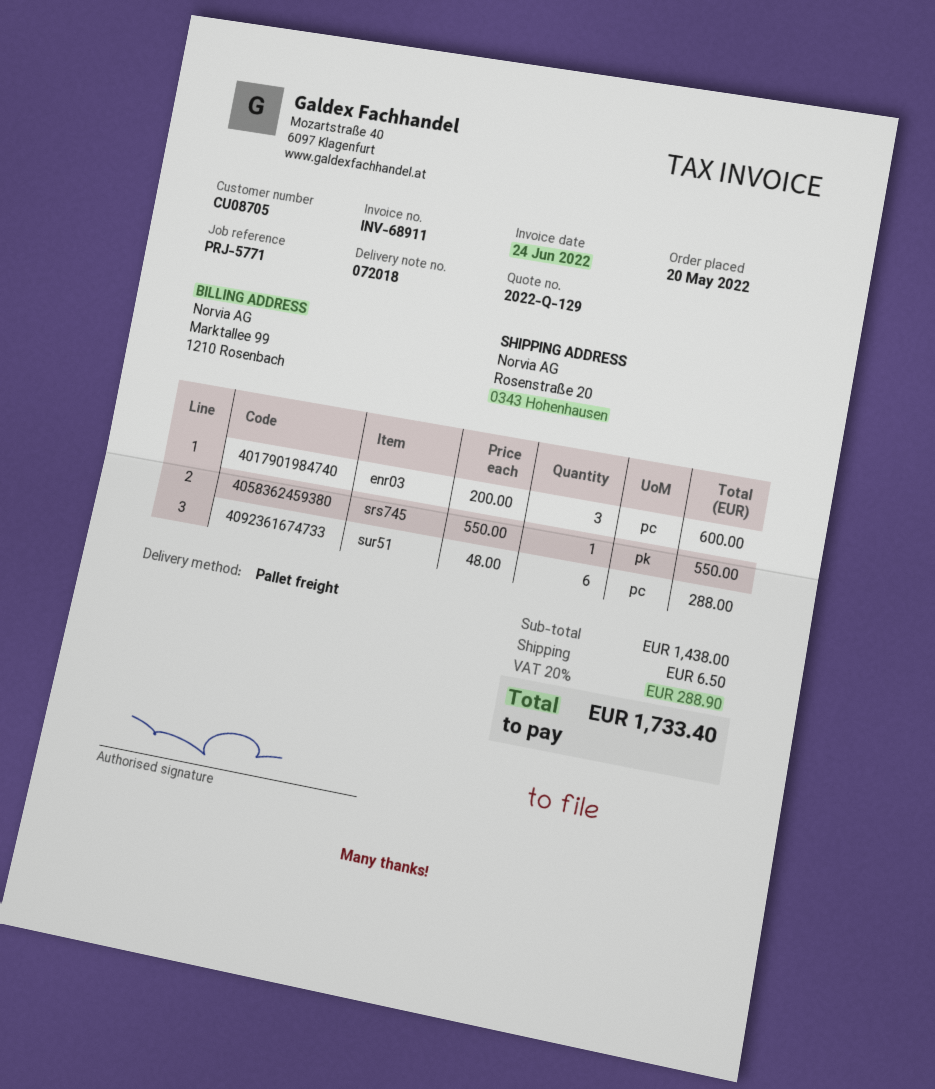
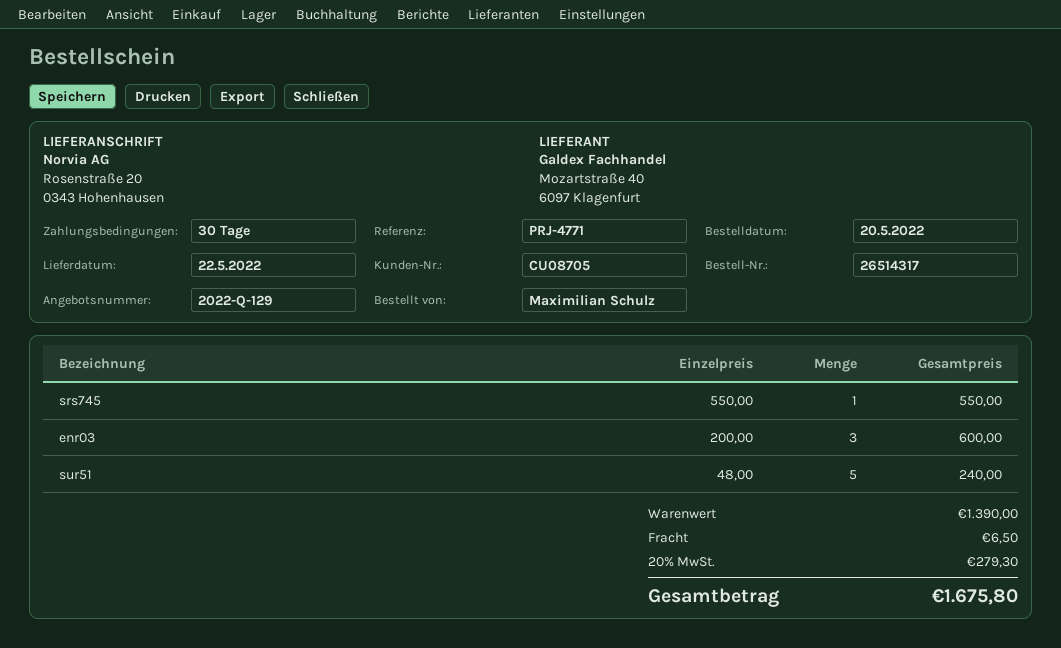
reference: PRJ-5771 -> PRJ-4771
sur51: 6 x 48.00 = 288.00 -> 5 x 48.00 = 240.00
subtotal: 1438.00 -> 1390.00
tax: 20% = 288.90 -> 20% = 279.30
total: 1733.40 -> 1675.80

